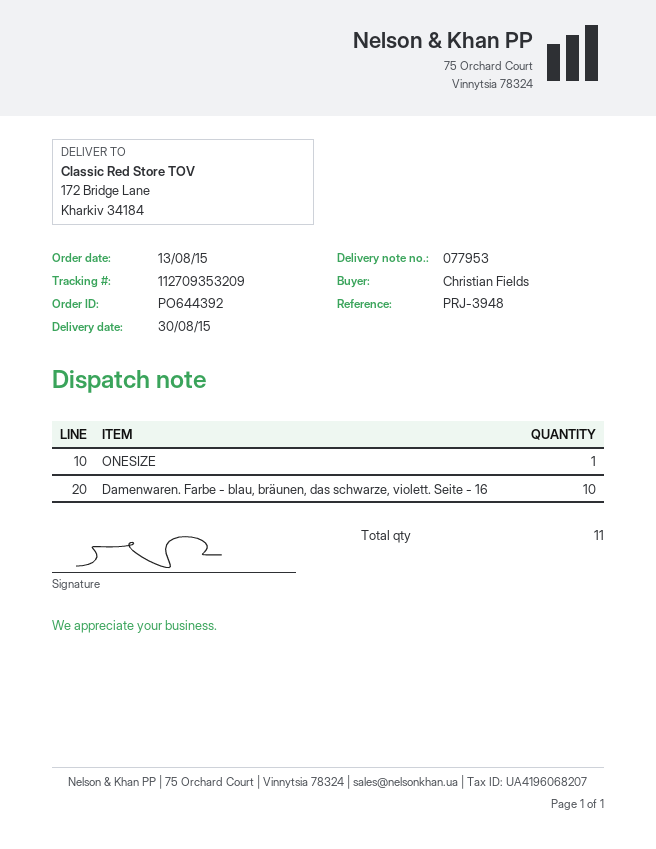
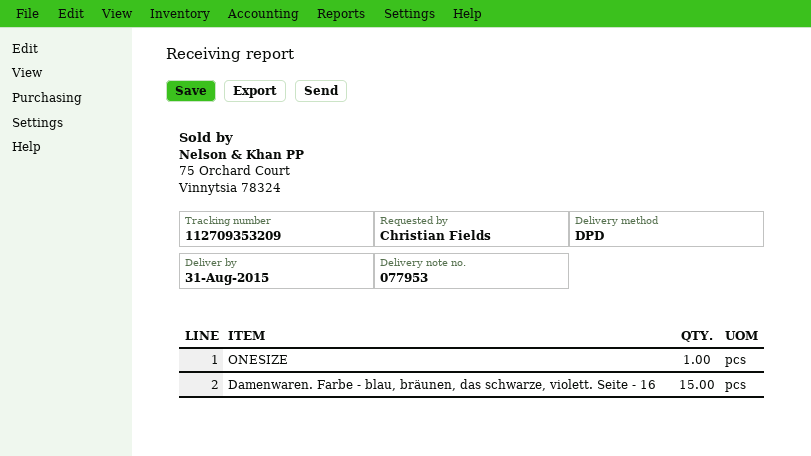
delivery date: 2015-08-30 -> 2015-08-31
Damenwaren. Farbe - blau, bräunen, das schwarze, violett. Seite - 16: 10 -> 15

